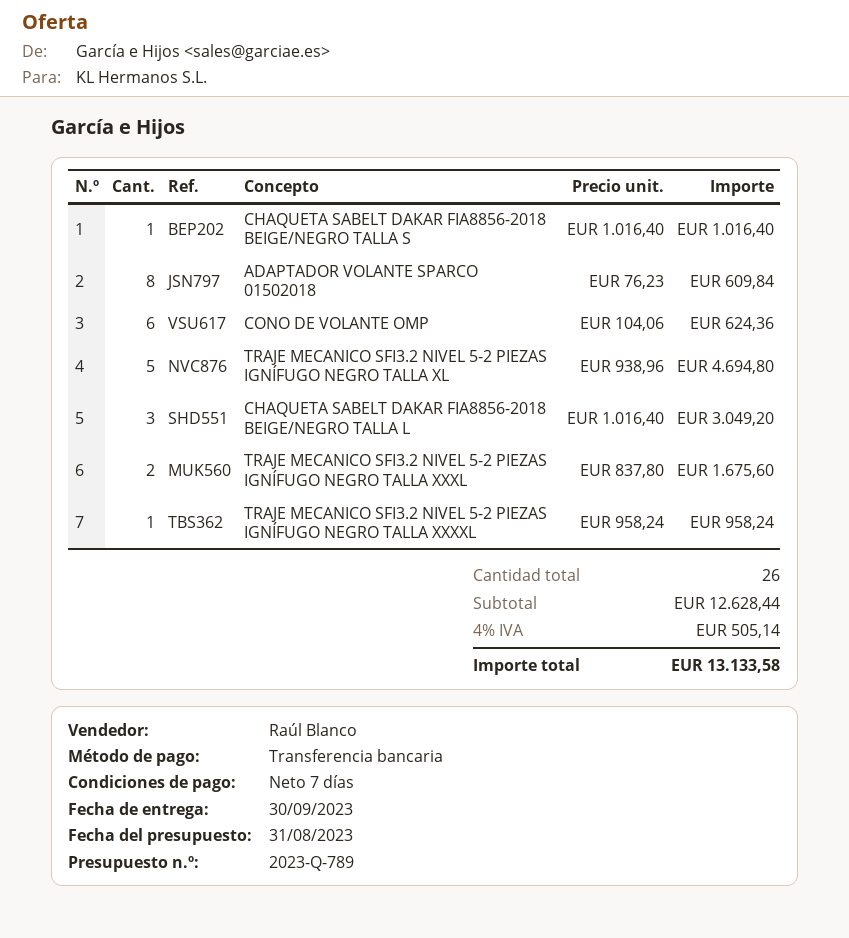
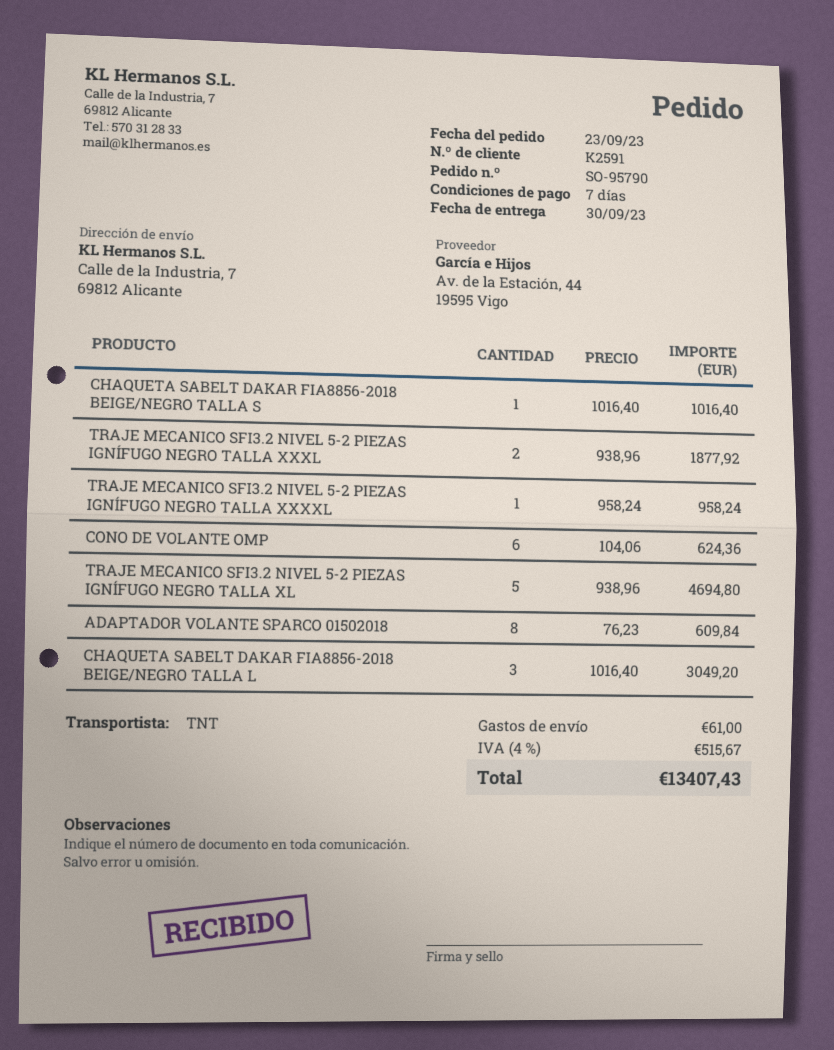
TRAJE MECANICO SFI3.2 NIVEL 5-2 PIEZAS IGNÍFUGO NEGRO TALLA XXXL: 2 x 837.80 = 1675.60 -> 2 x 938.96 = 1877.92
shipping: none -> 61.00
tax: 4% = 505.14 -> 4% = 515.67
total: 13133.58 -> 13407.43

